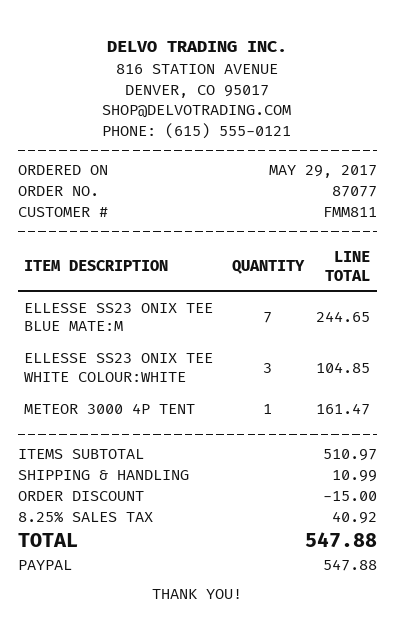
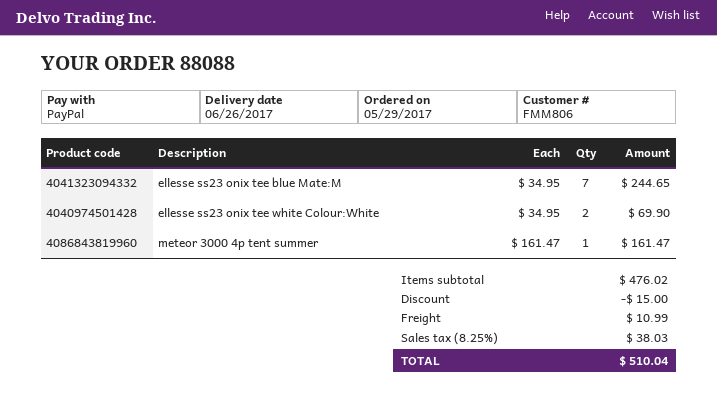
order number: 87077 -> 88088
customer number: FMM811 -> FMM806
ELLESSE SS23 ONIX TEE WHITE COLOUR:WHITE: 3 for 104.85 -> 2 for 69.90
subtotal: 510.97 -> 476.02
tax: 8.25% = 40.92 -> 8.25% = 38.03
total: 547.88 -> 510.04

